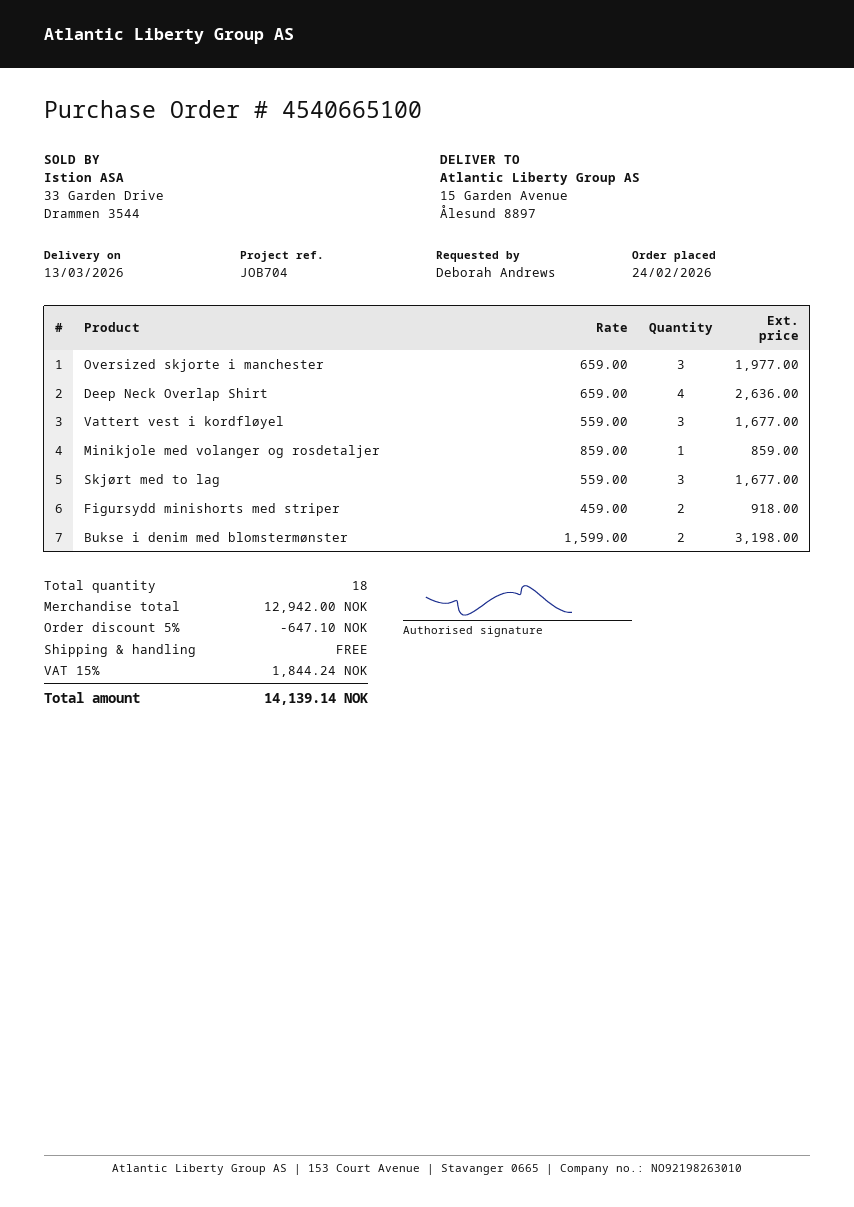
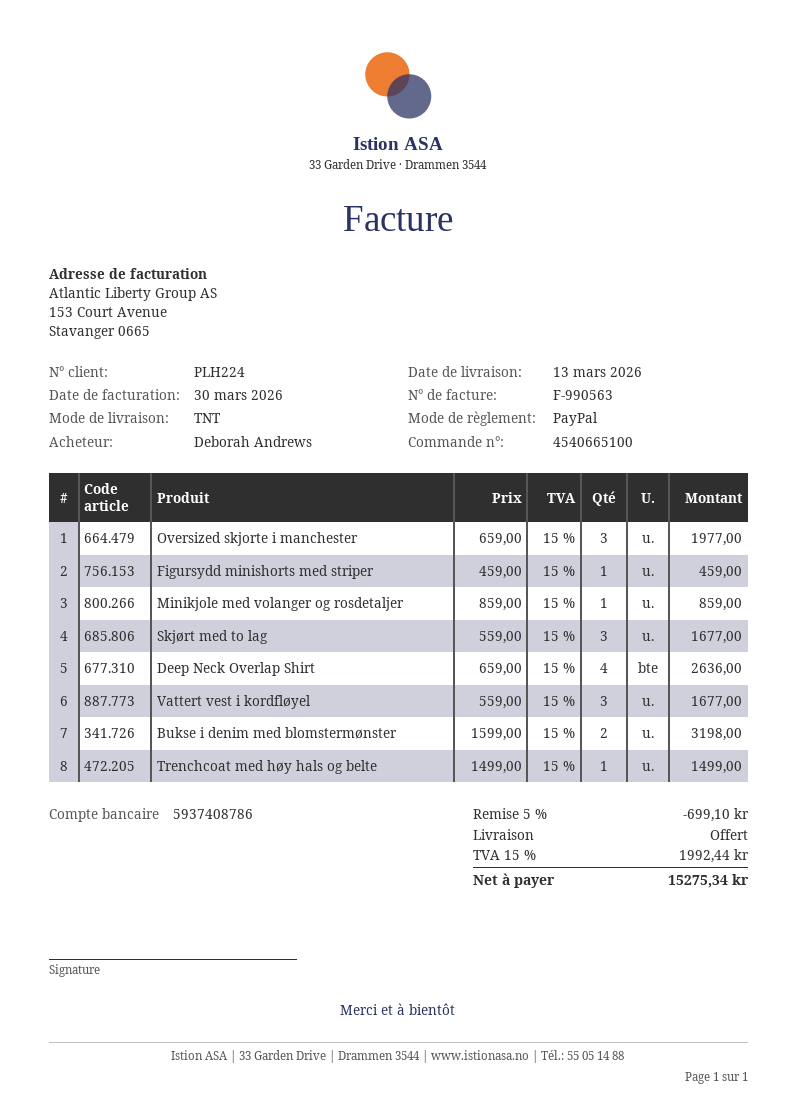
Figursydd minishorts med striper: 2 x 459.00 = 918.00 -> 1 x 459.00 = 459.00
Trenchcoat med høy hals og belte: none -> 1 x 1499.00 = 1499.00
discount: 5% = 647.10 -> 5% = 699.10
tax: 15% = 1844.24 -> 15% = 1992.44
total: 14139.14 -> 15275.34

